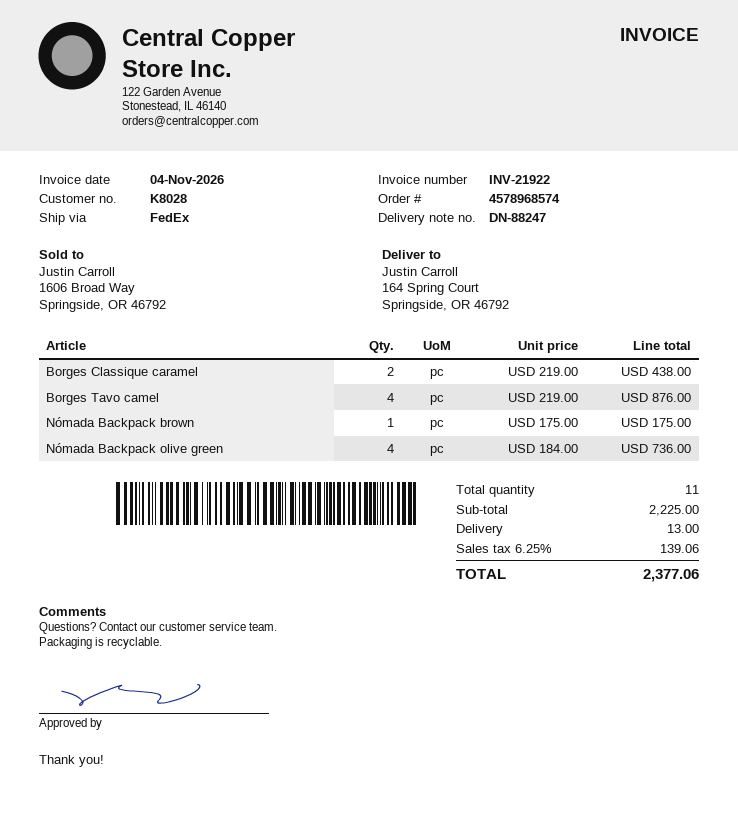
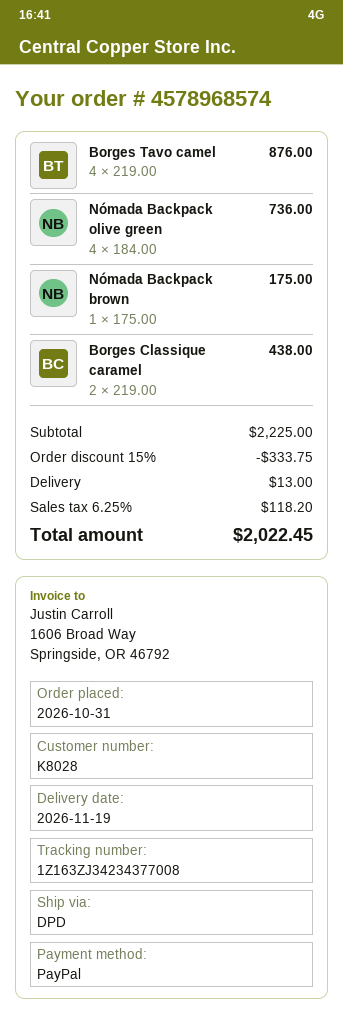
shipping method: FedEx -> DPD
discount: none -> 15% = 333.75
tax: 6.25% = 139.06 -> 6.25% = 118.20
total: 2377.06 -> 2022.45

